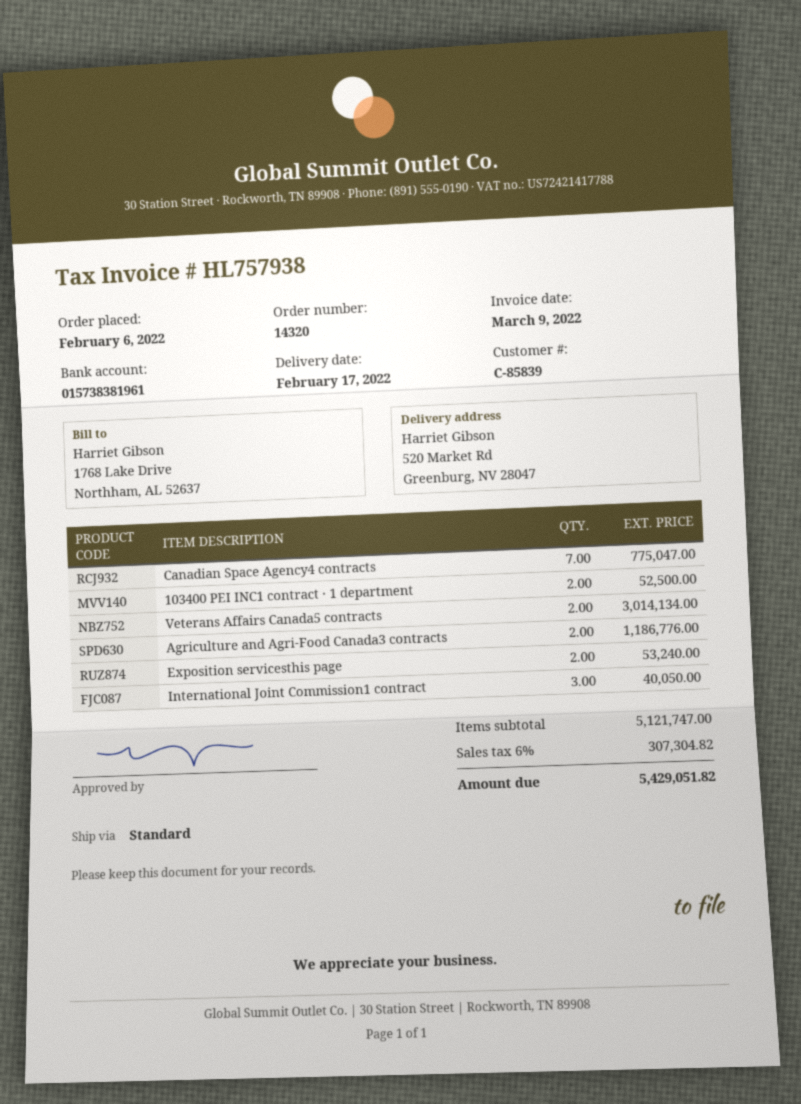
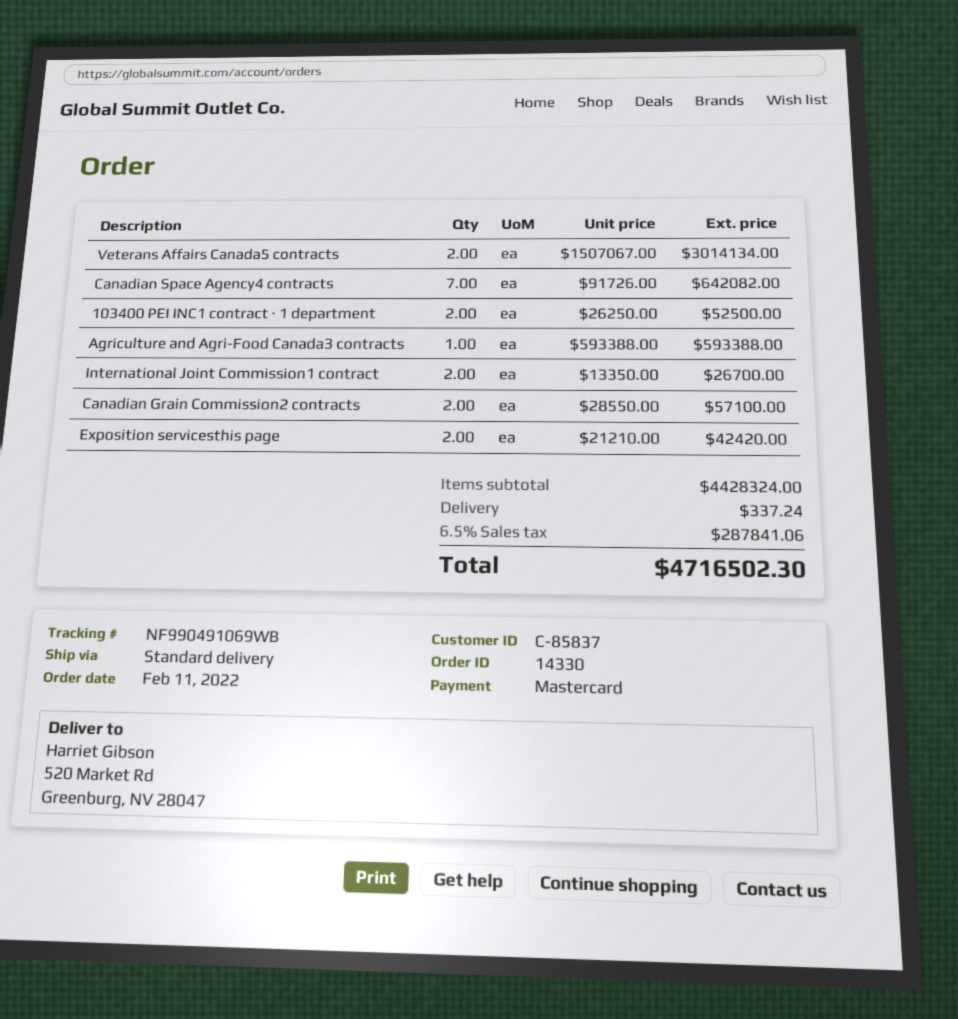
order number: 14320 -> 14330
order date: 2022-02-06 -> 2022-02-11
customer number: C-85839 -> C-85837
Canadian Space Agency4 contracts: 7 for 775047.00 -> 7 for 642082.00
Agriculture and Agri-Food Canada3 contracts: 2 for 1186776.00 -> 1 for 593388.00
Exposition servicesthis page: 2 for 53240.00 -> 2 for 42420.00
International Joint Commission1 contract: 3 for 40050.00 -> 2 for 26700.00
Canadian Grain Commission2 contracts: none -> 2 for 57100.00
subtotal: 5121747.00 -> 4428324.00
shipping: none -> 337.24
tax: 6% = 307304.82 -> 6.5% = 287841.06
total: 5429051.82 -> 4716502.30

